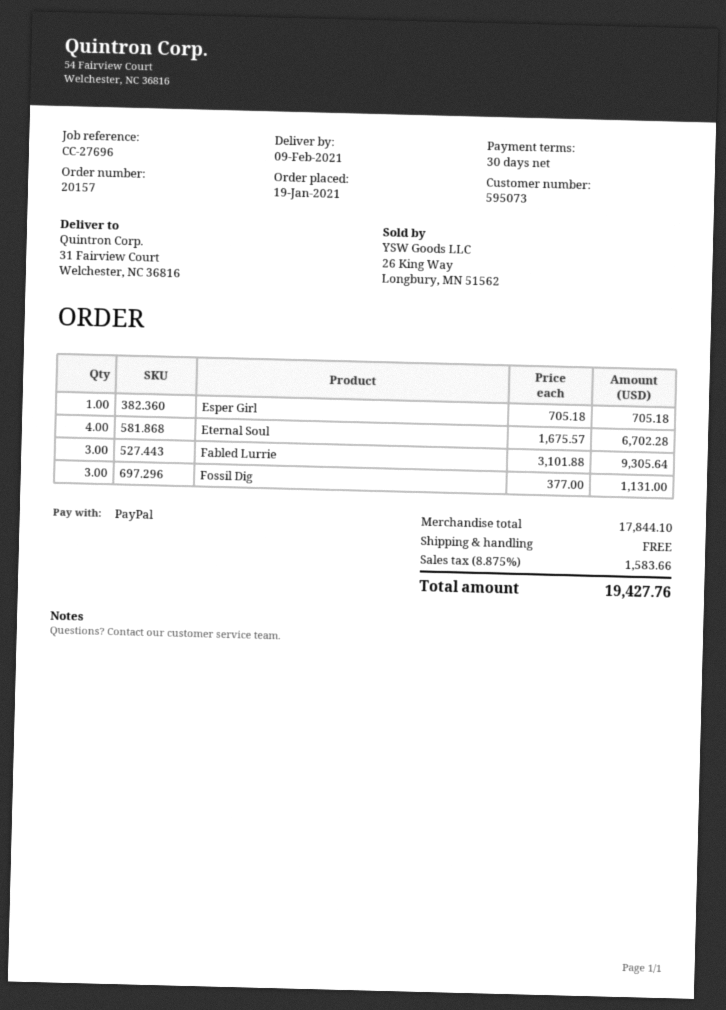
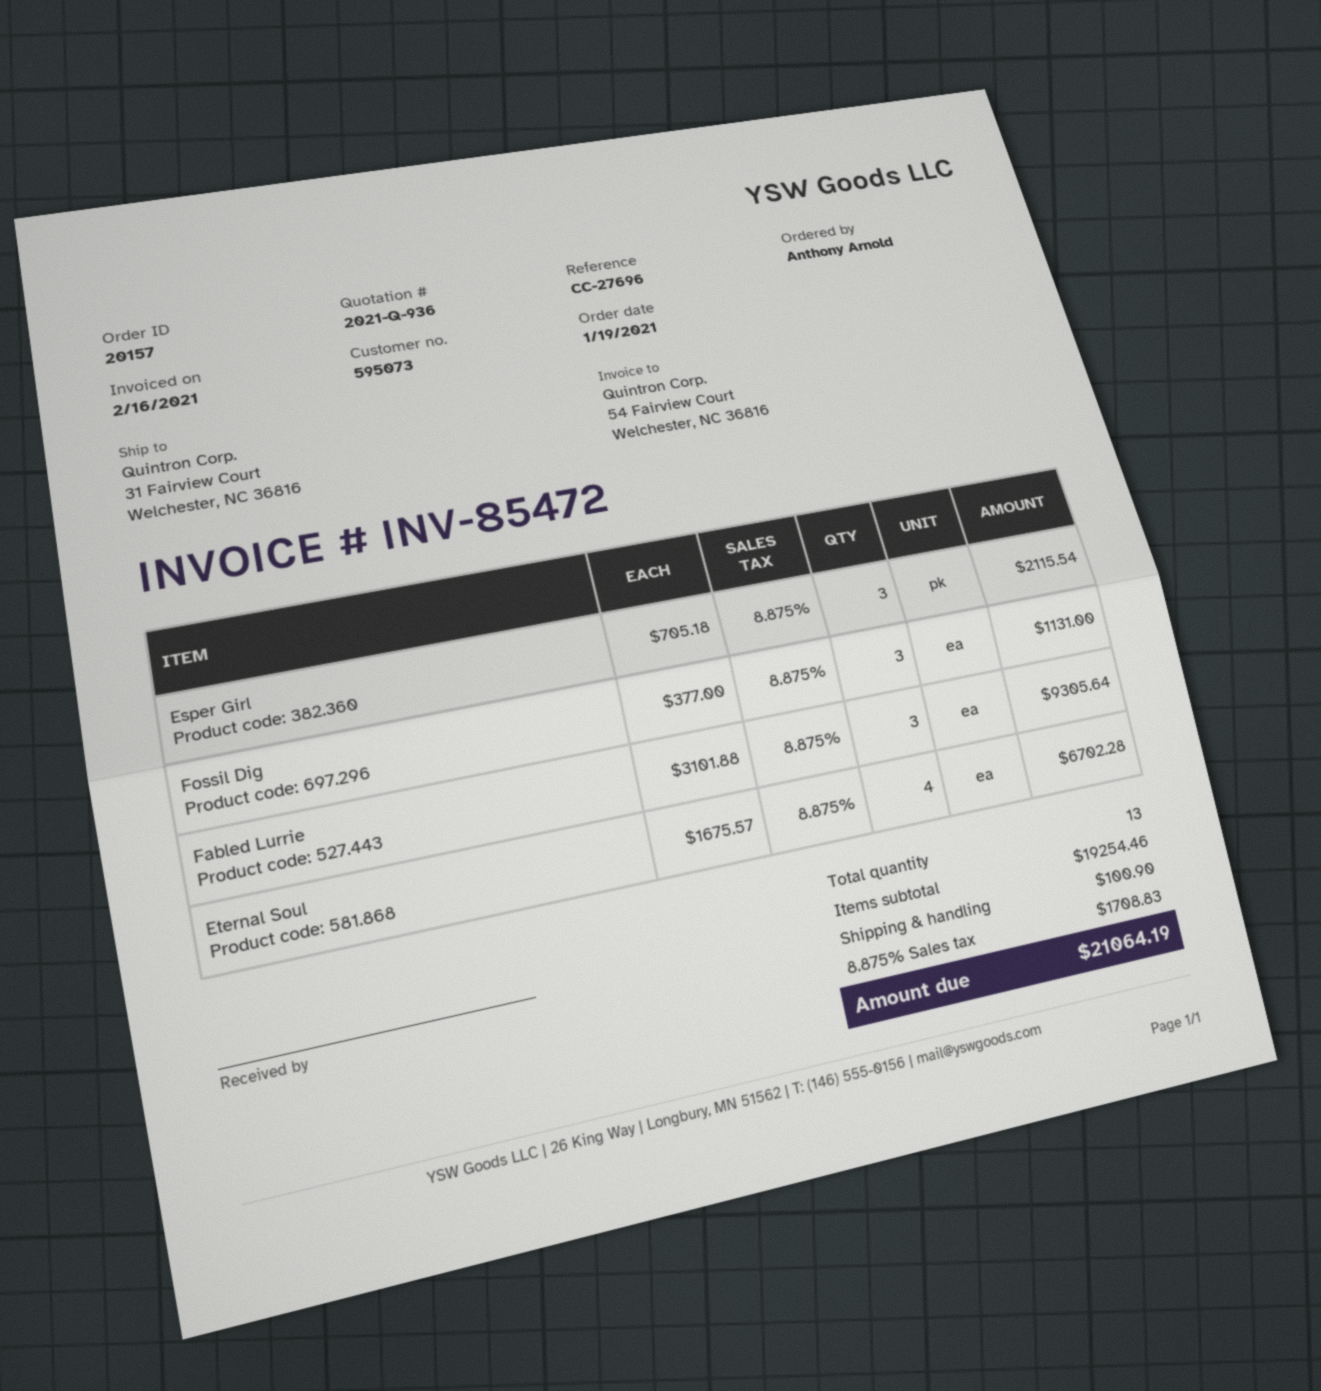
Esper Girl: 1 x 705.18 = 705.18 -> 3 x 705.18 = 2115.54
subtotal: 17844.10 -> 19254.46
shipping: 0.00 -> 100.90
tax: 8.875% = 1583.66 -> 8.875% = 1708.83
total: 19427.76 -> 21064.19

